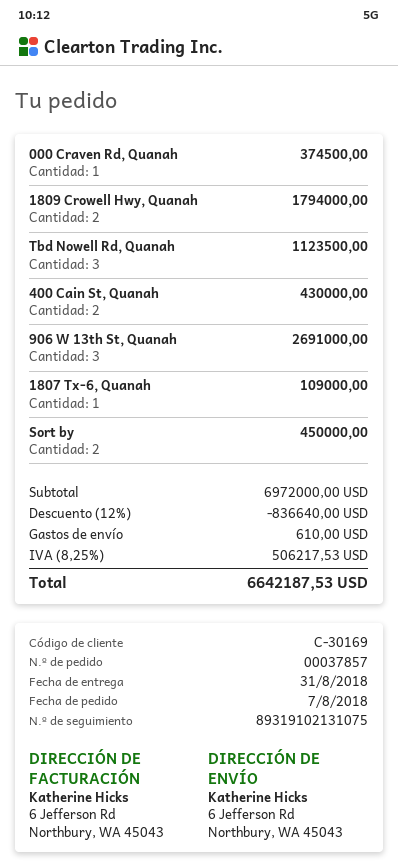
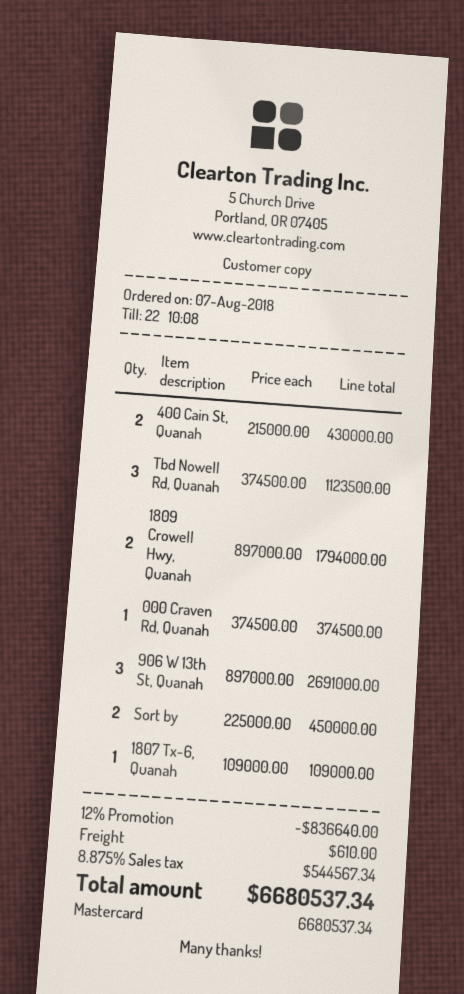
tax: 8.25% = 506217.53 -> 8.875% = 544567.34
total: 6642187.53 -> 6680537.34

